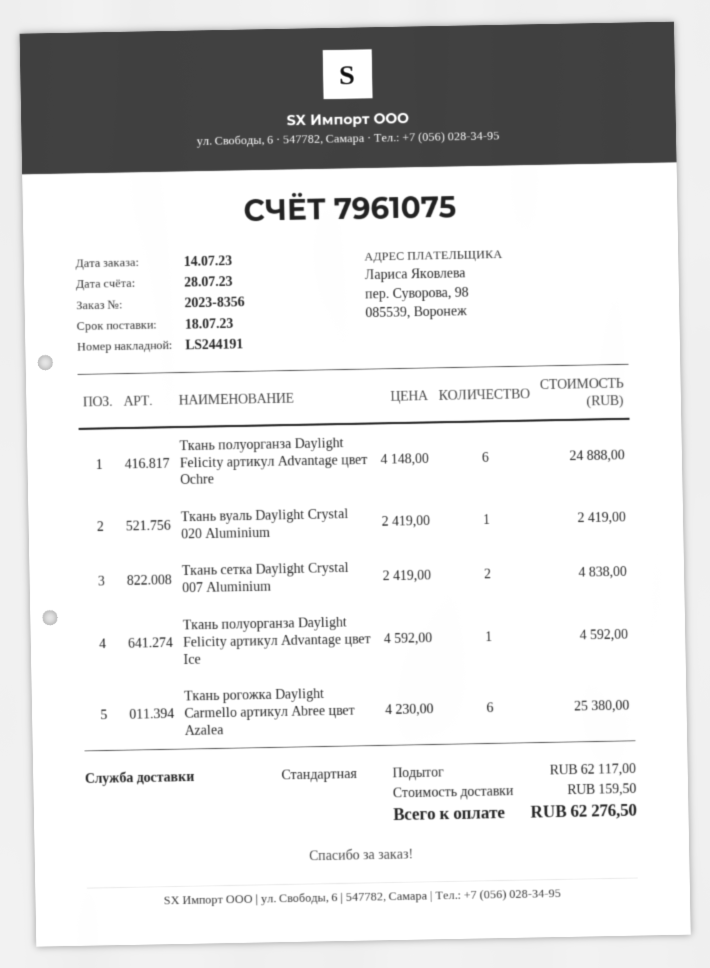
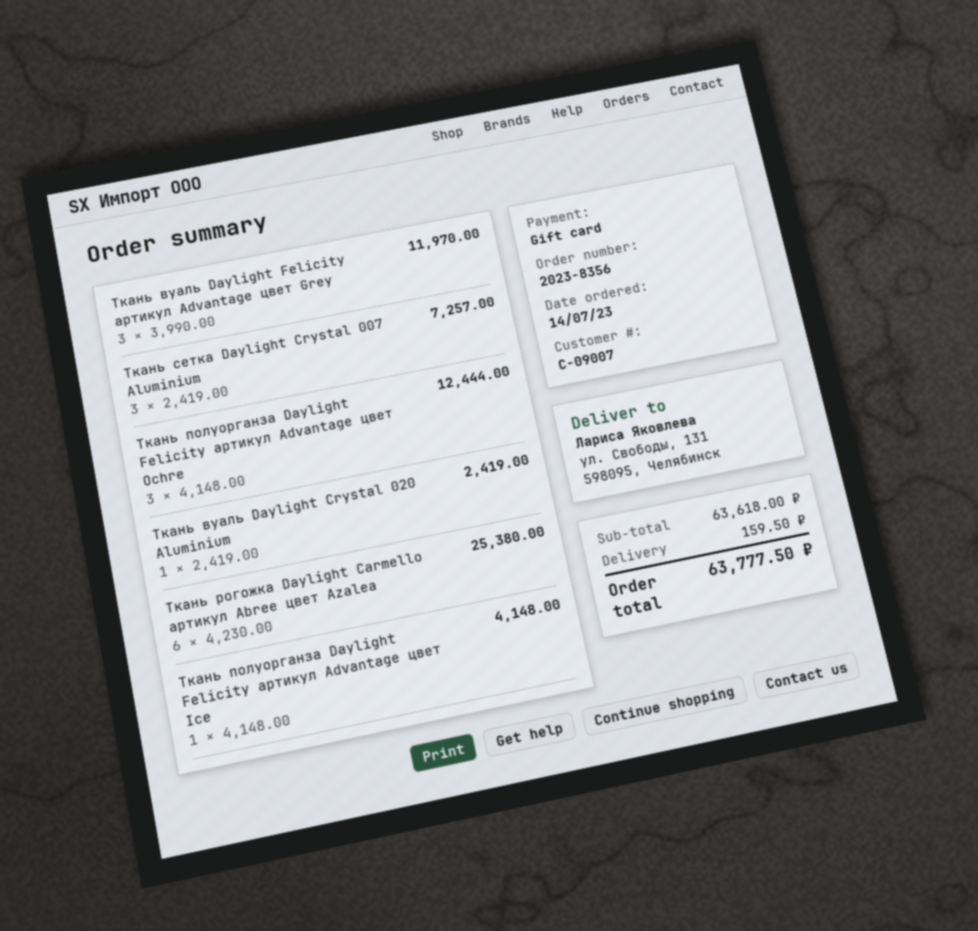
Ткань полуорганза Daylight Felicity артикул Advantage цвет Ochre: 6 x 4148.00 = 24888.00 -> 3 x 4148.00 = 12444.00
Ткань сетка Daylight Crystal 007 Aluminium: 2 x 2419.00 = 4838.00 -> 3 x 2419.00 = 7257.00
Ткань полуорганза Daylight Felicity артикул Advantage цвет Ice: 1 x 4592.00 = 4592.00 -> 1 x 4148.00 = 4148.00
Ткань вуаль Daylight Felicity артикул Advantage цвет Grey: none -> 3 x 3990.00 = 11970.00
subtotal: 62117.00 -> 63618.00
total: 62276.50 -> 63777.50

